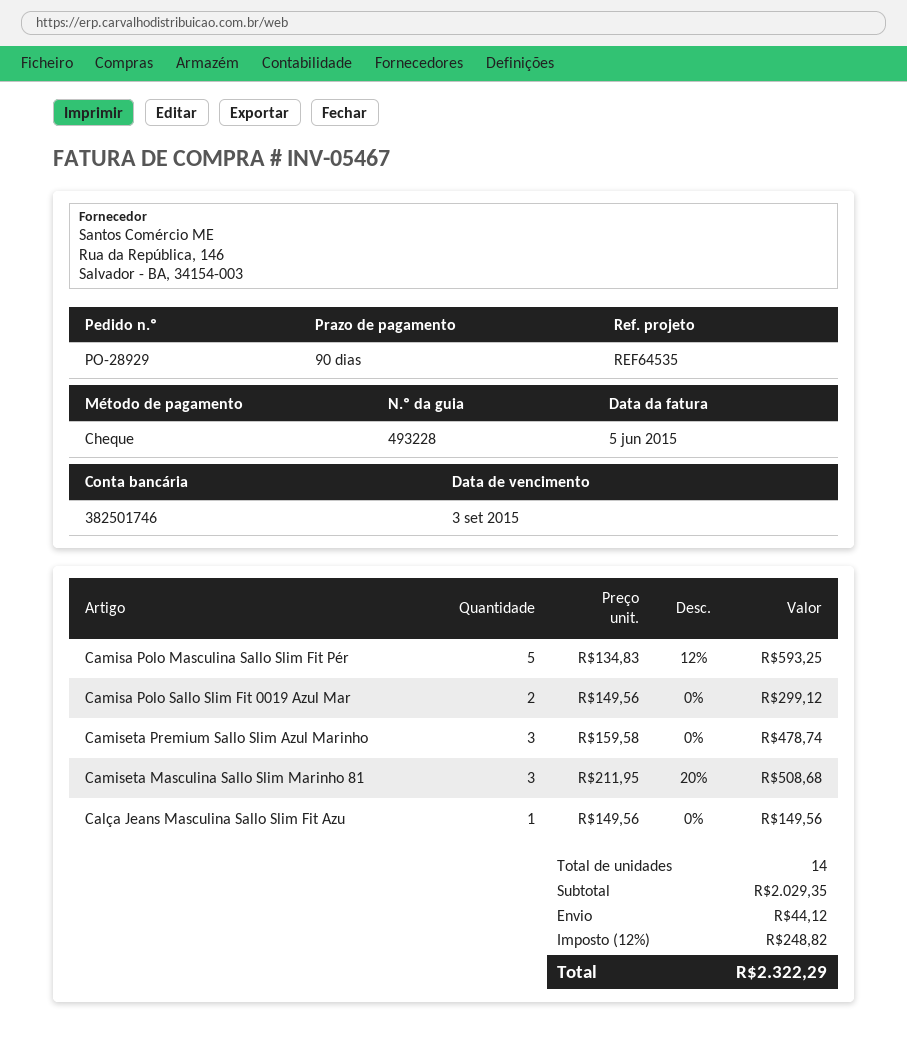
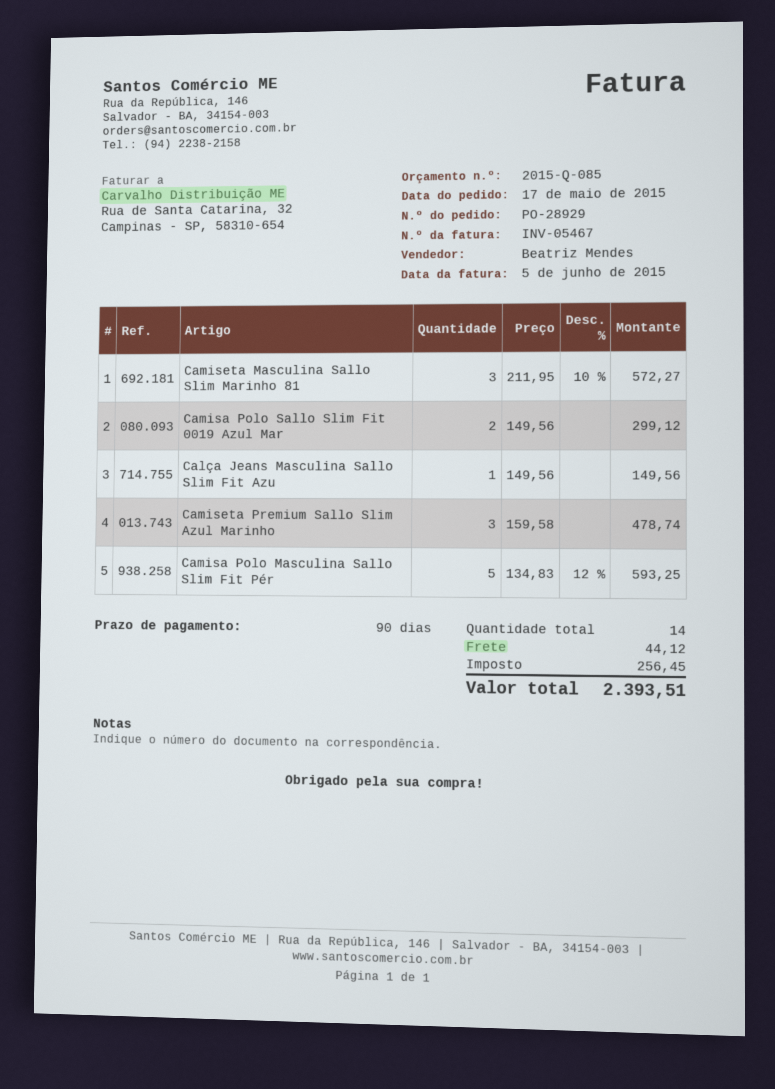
Camiseta Masculina Sallo Slim Marinho 81: 3 x 211.95 - 20% = 508.68 -> 3 x 211.95 - 10% = 572.27
tax: 248.82 -> 256.45
total: 2322.29 -> 2393.51

